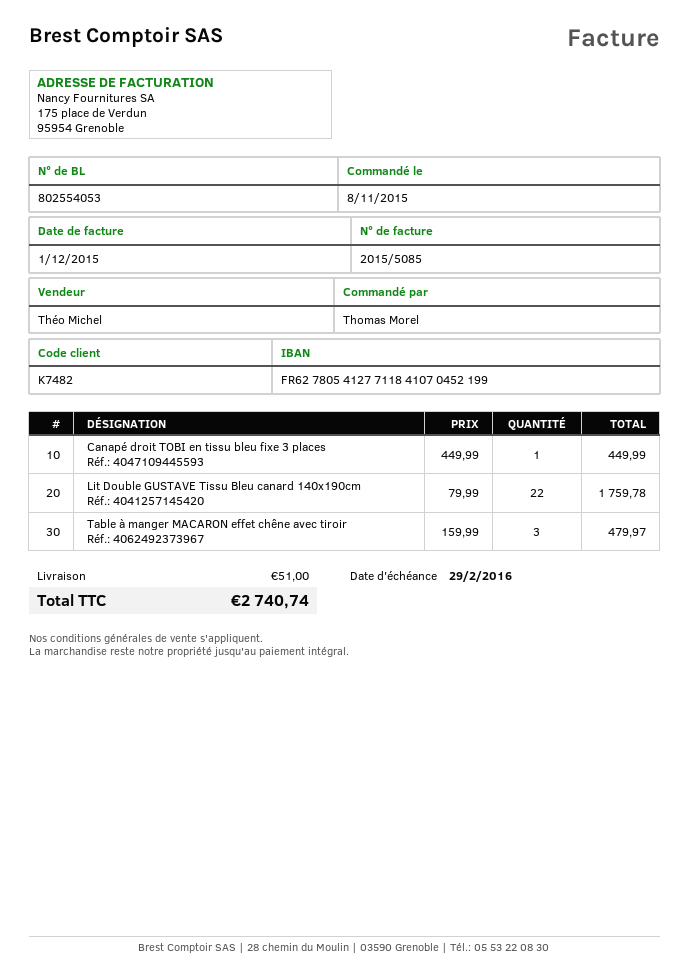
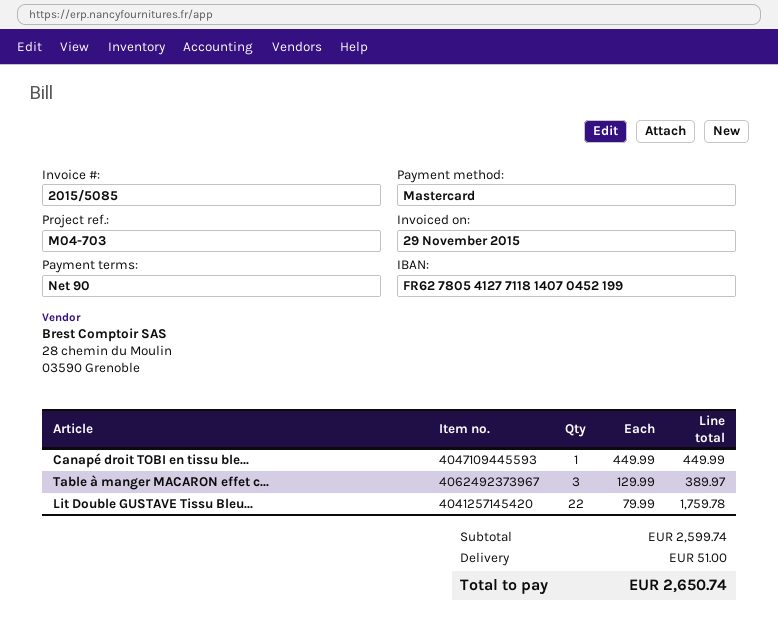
invoice date: 2015-12-01 -> 2015-11-29
bank account: FR6278054127711841070452199 -> FR6278054127711814070452199
Table à manger MACARON effet chêne avec tiroir: 3 x 159.99 = 479.97 -> 3 x 129.99 = 389.97
total: 2740.74 -> 2650.74

